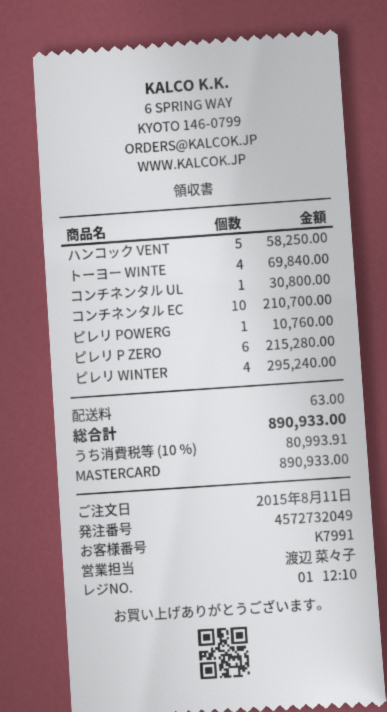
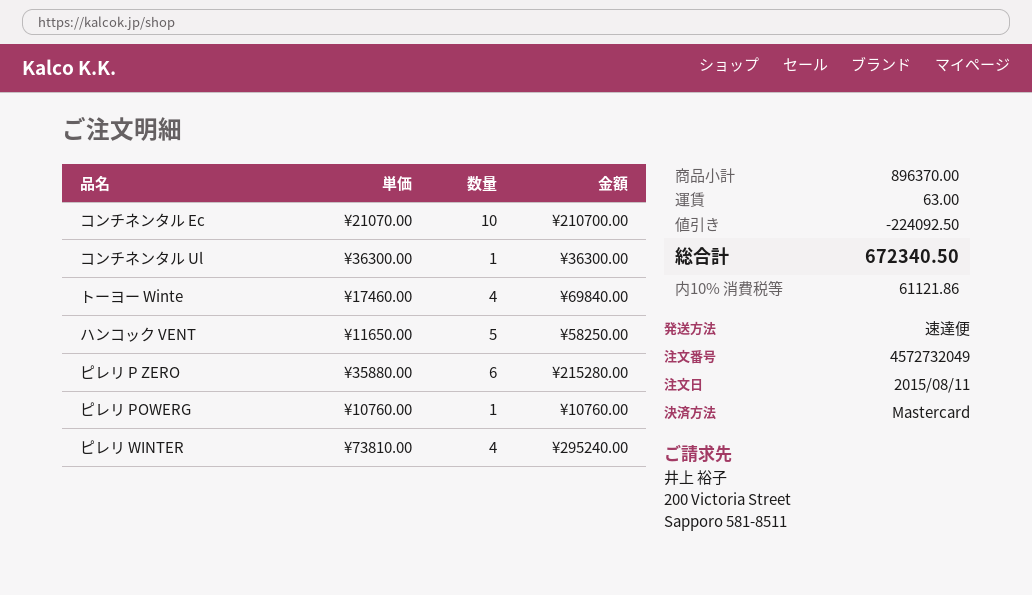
コンチネンタル UL: 1 for 30800.00 -> 1 for 36300.00
discount: none -> 224092.50
tax: 10% = 80993.91 -> 10% = 61121.86
total: 890933.00 -> 672340.50

